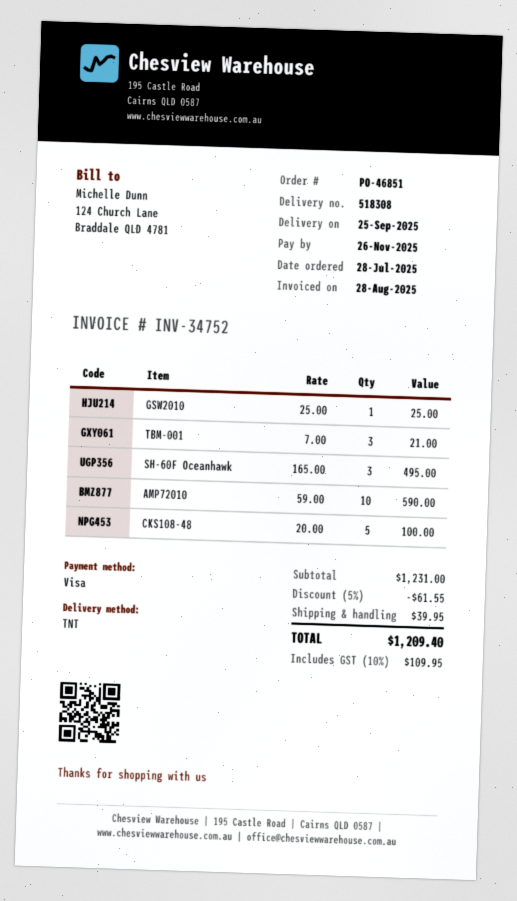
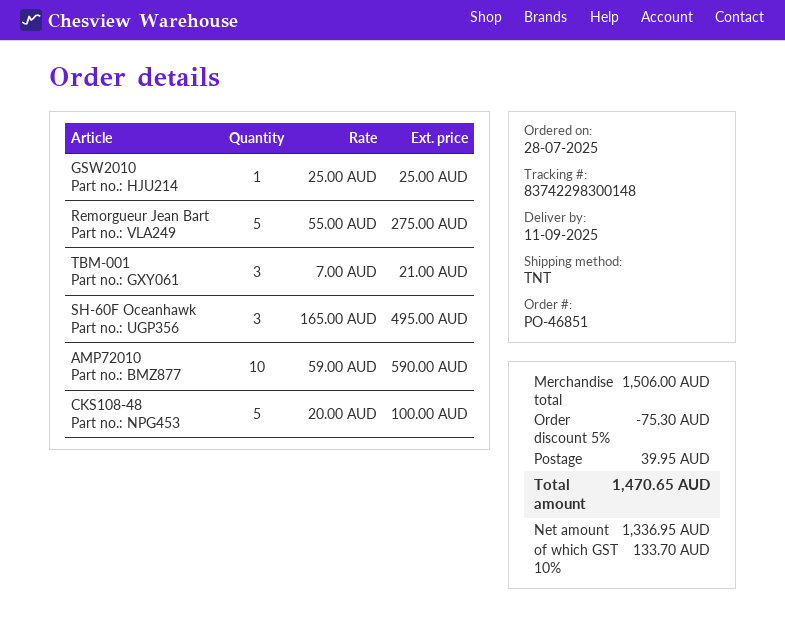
delivery date: 2025-09-25 -> 2025-09-11
Remorgueur Jean Bart: none -> 5 x 55.00 = 275.00
subtotal: 1231.00 -> 1506.00
discount: 5% = 61.55 -> 5% = 75.30
tax: 10% = 109.95 -> 10% = 133.70
total: 1209.40 -> 1470.65

